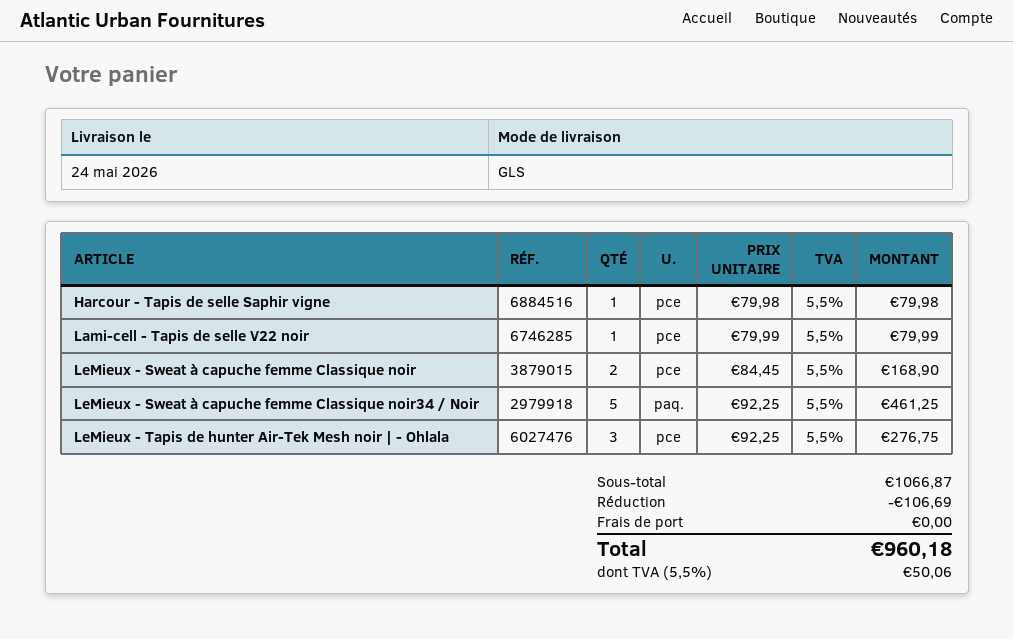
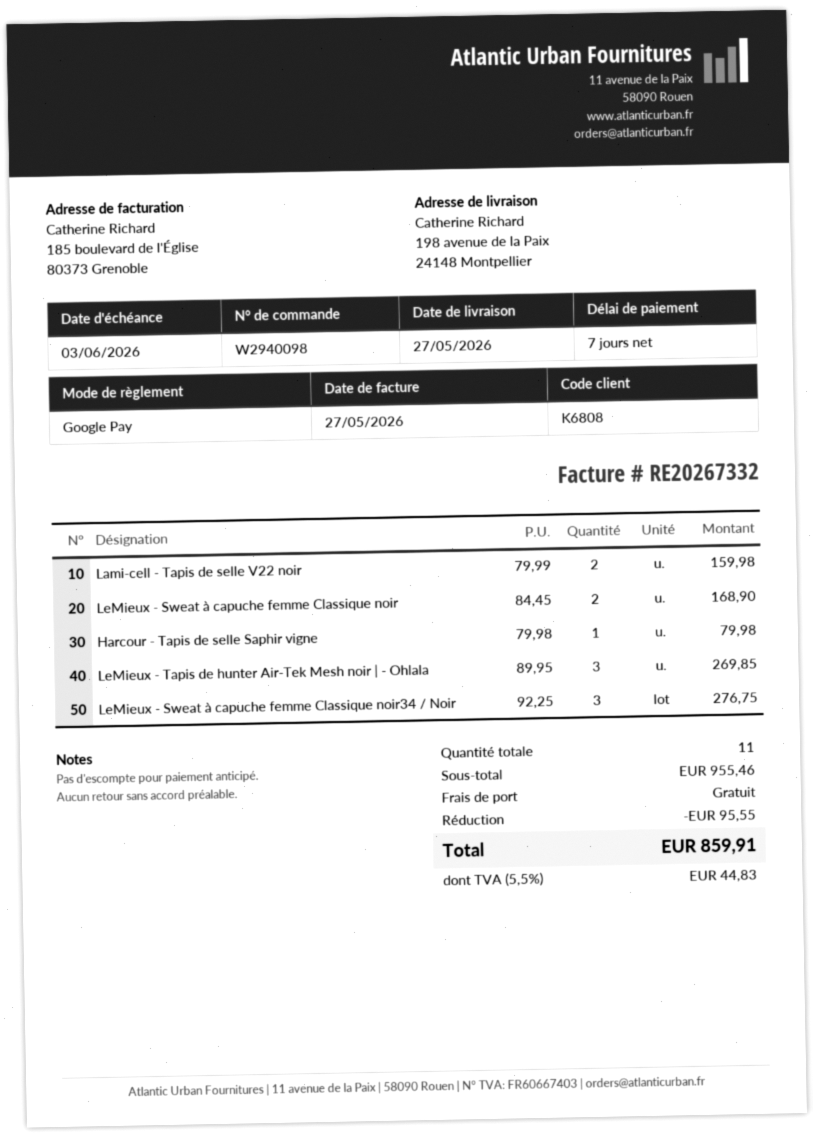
delivery date: 2026-05-24 -> 2026-05-27
Lami-cell - Tapis de selle V22 noir: 1 x 79.99 = 79.99 -> 2 x 79.99 = 159.98
LeMieux - Sweat à capuche femme Classique noir34 / Noir: 5 x 92.25 = 461.25 -> 3 x 92.25 = 276.75
LeMieux - Tapis de hunter Air-Tek Mesh noir | - Ohlala: 3 x 92.25 = 276.75 -> 3 x 89.95 = 269.85
subtotal: 1066.87 -> 955.46
discount: 106.69 -> 95.55
tax: 5.5% = 50.06 -> 5.5% = 44.83
total: 960.18 -> 859.91

